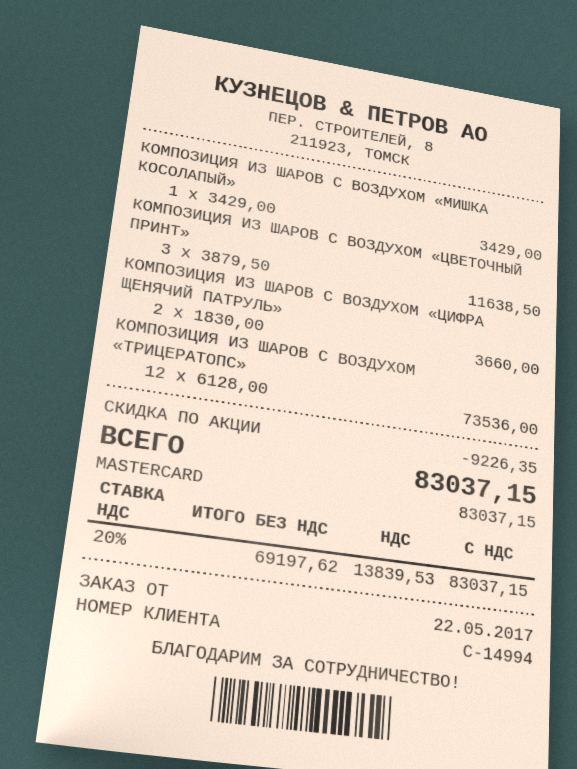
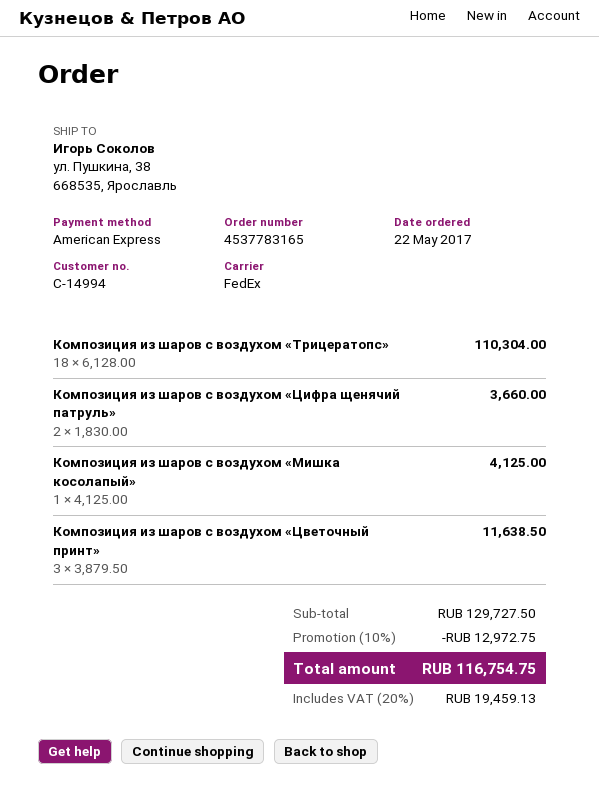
payment method: Mastercard -> American Express
КОМПОЗИЦИЯ ИЗ ШАРОВ С ВОЗДУХОМ «МИШКА КОСОЛАПЫЙ»: 1 x 3429.00 = 3429.00 -> 1 x 4125.00 = 4125.00
КОМПОЗИЦИЯ ИЗ ШАРОВ С ВОЗДУХОМ «ТРИЦЕРАТОПС»: 12 x 6128.00 = 73536.00 -> 18 x 6128.00 = 110304.00
discount: 9226.35 -> 12972.75
tax: 20% = 13839.53 -> 20% = 19459.13
total: 83037.15 -> 116754.75

